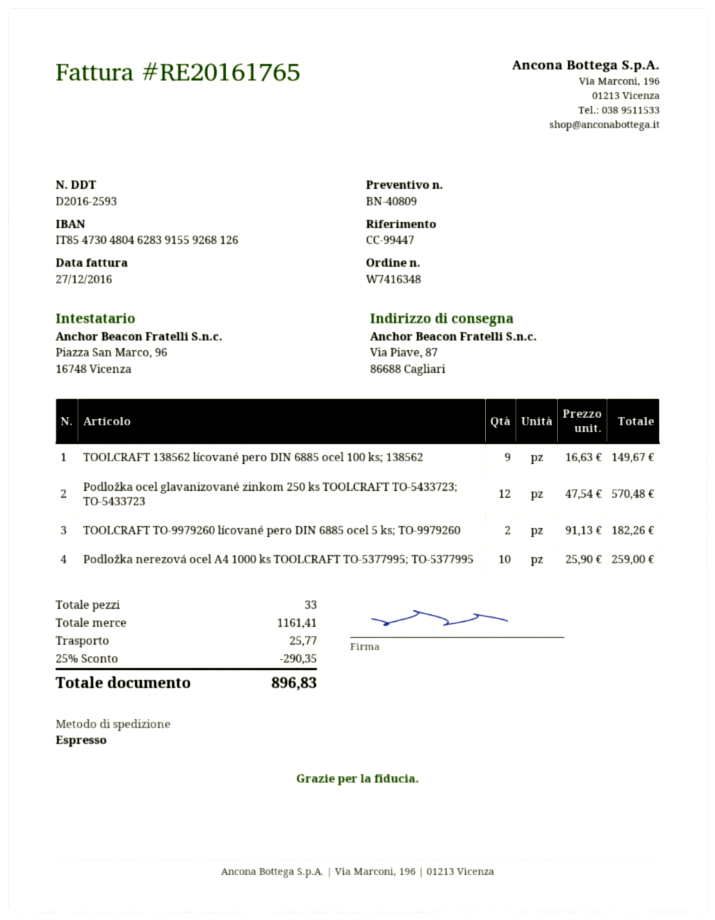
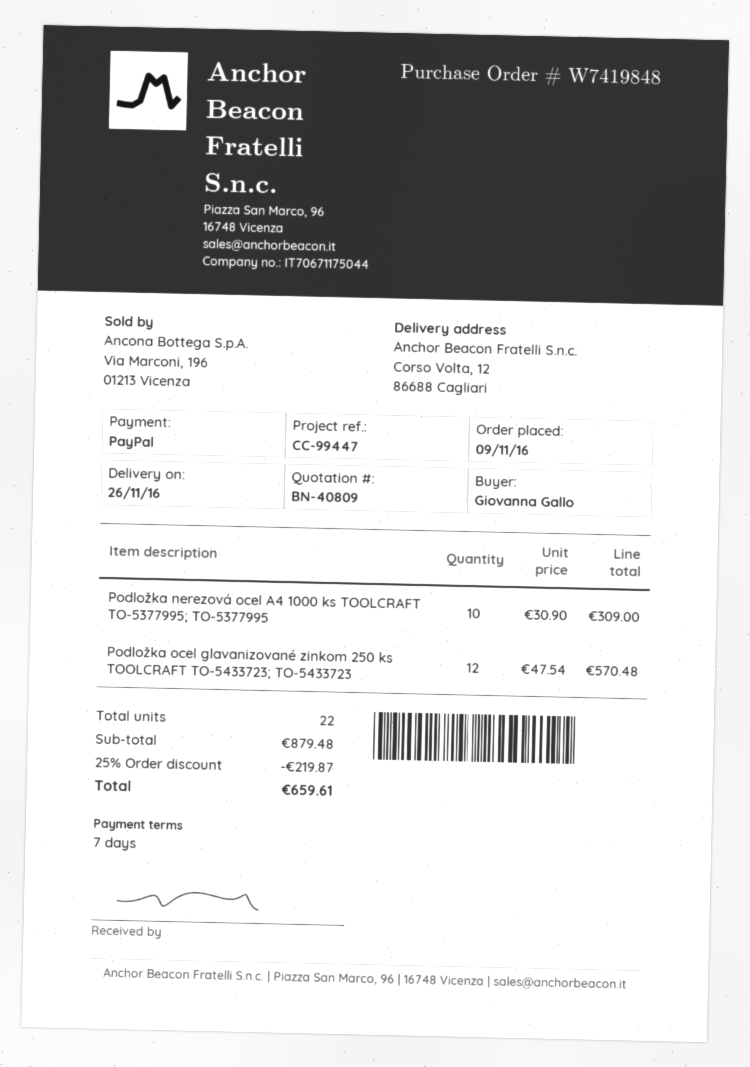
order number: W7416348 -> W7419848
ship to: Via Piave, 87, 86688 Cagliari -> Corso Volta, 12, 86688 Cagliari
TOOLCRAFT 138562 lícované pero DIN 6885 ocel 100 ks; 138562: 9 x 16.63 = 149.67 -> none
TOOLCRAFT TO-9979260 lícované pero DIN 6885 ocel 5 ks; TO-9979260: 2 x 91.13 = 182.26 -> none
Podložka nerezová ocel A4 1000 ks TOOLCRAFT TO-5377995; TO-5377995: 10 x 25.90 = 259.00 -> 10 x 30.90 = 309.00
total quantity: 33 -> 22
subtotal: 1161.41 -> 879.48
discount: 25% = 290.35 -> 25% = 219.87
shipping: 25.77 -> none
total: 896.83 -> 659.61

